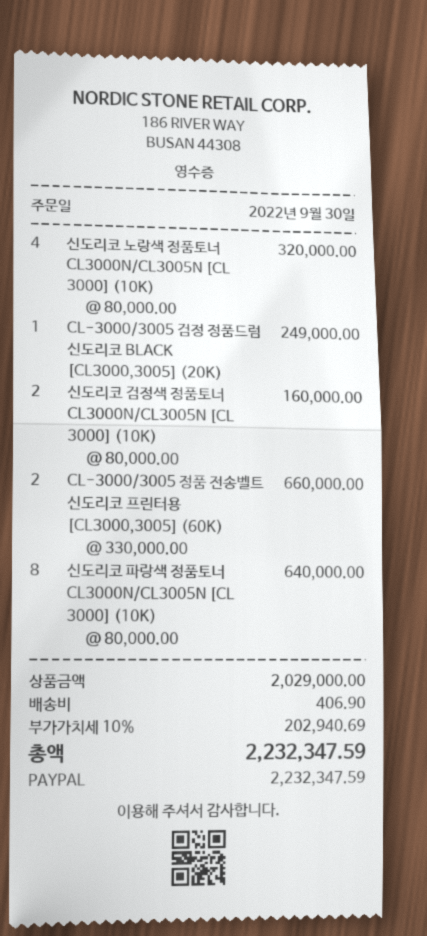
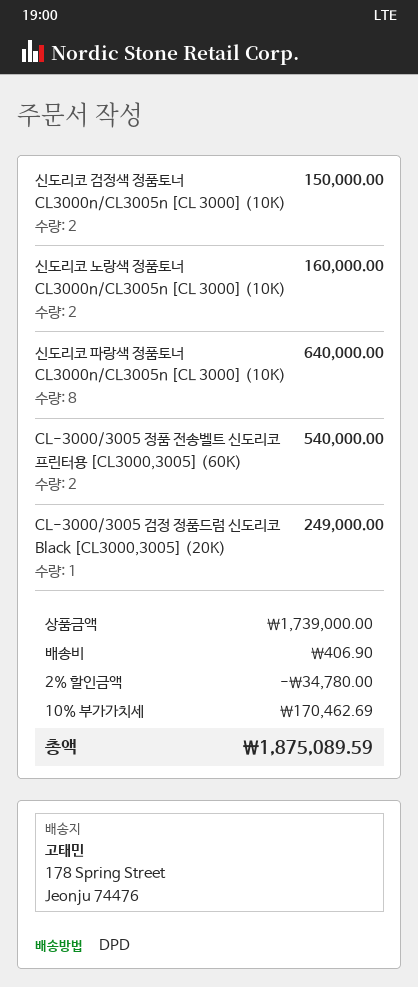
신도리코 노랑색 정품토너 CL3000N/CL3005N [CL 3000] (10K): 4 for 320000.00 -> 2 for 160000.00
신도리코 검정색 정품토너 CL3000N/CL3005N [CL 3000] (10K): 2 for 160000.00 -> 2 for 150000.00
CL-3000/3005 정품 전송벨트 신도리코 프린터용 [CL3000,3005] (60K): 2 for 660000.00 -> 2 for 540000.00
subtotal: 2029000.00 -> 1739000.00
discount: none -> 2% = 34780.00
tax: 10% = 202940.69 -> 10% = 170462.69
total: 2232347.59 -> 1875089.59

